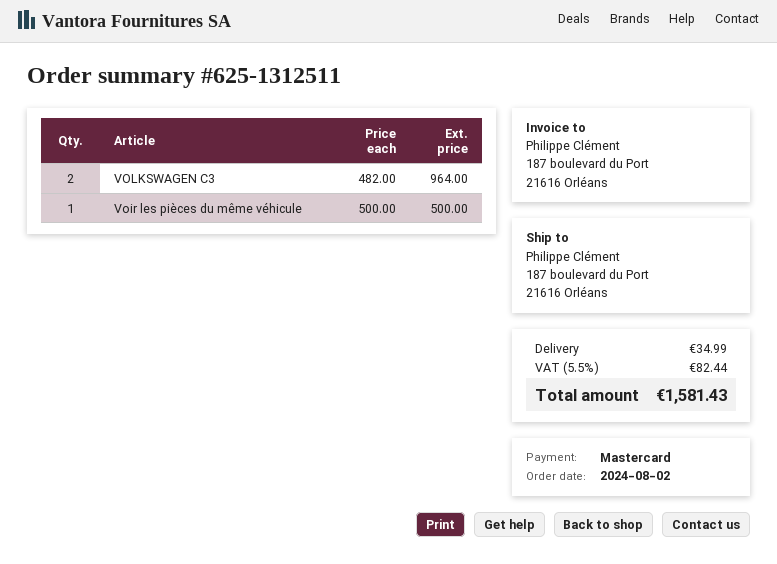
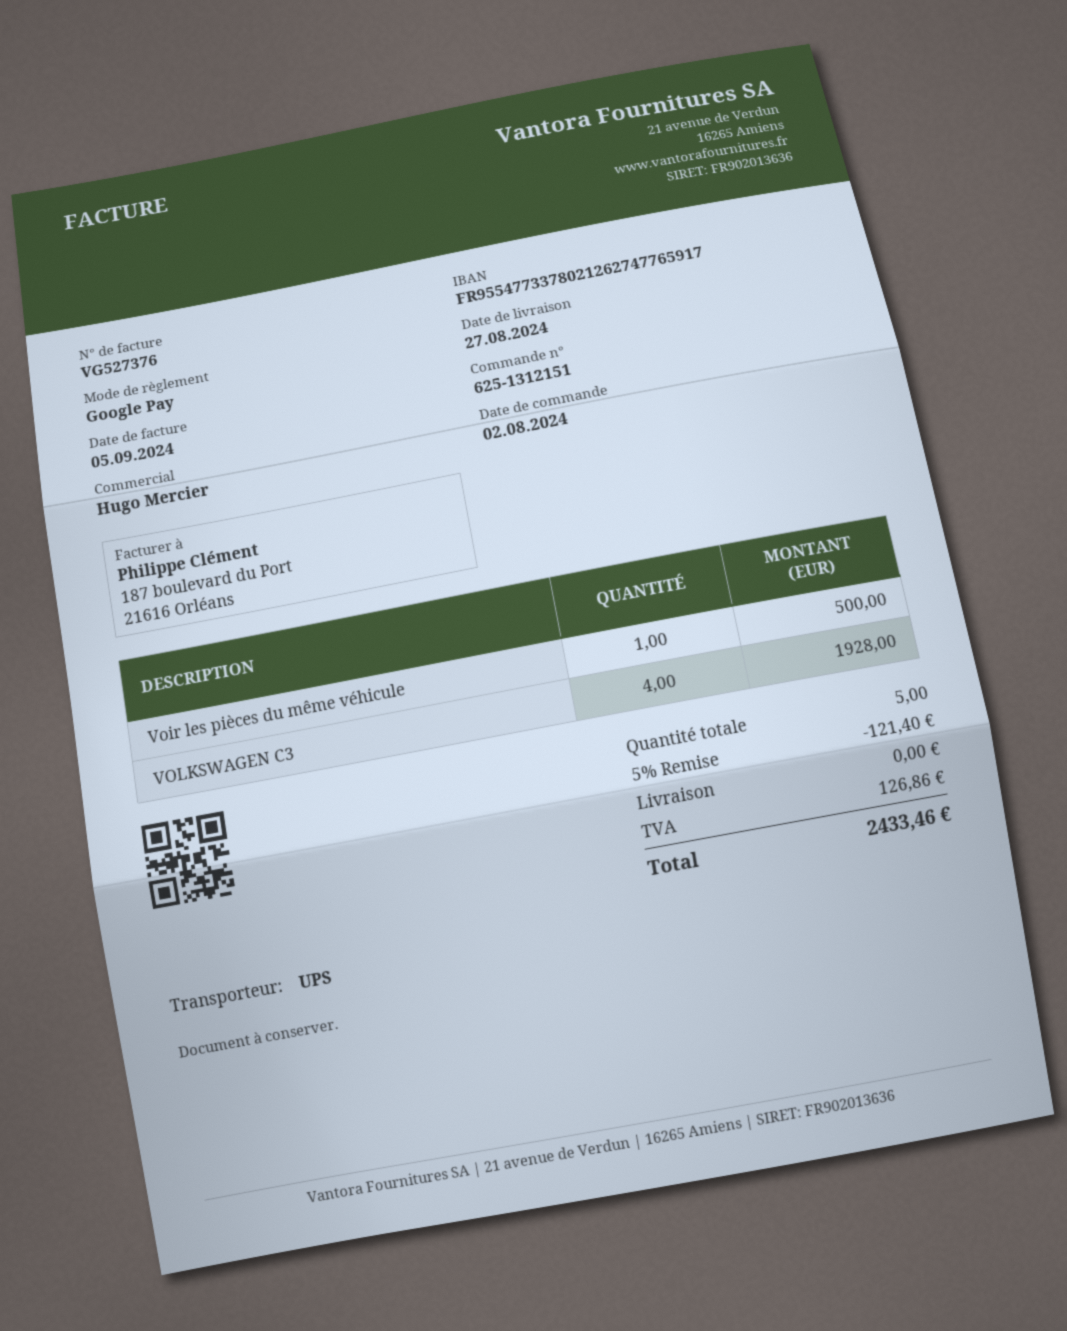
order number: 625-1312511 -> 625-1312151
payment method: Mastercard -> Google Pay
VOLKSWAGEN C3: 2 for 964.00 -> 4 for 1928.00
discount: none -> 5% = 121.40
shipping: 34.99 -> 0.00
tax: 82.44 -> 126.86
total: 1581.43 -> 2433.46

